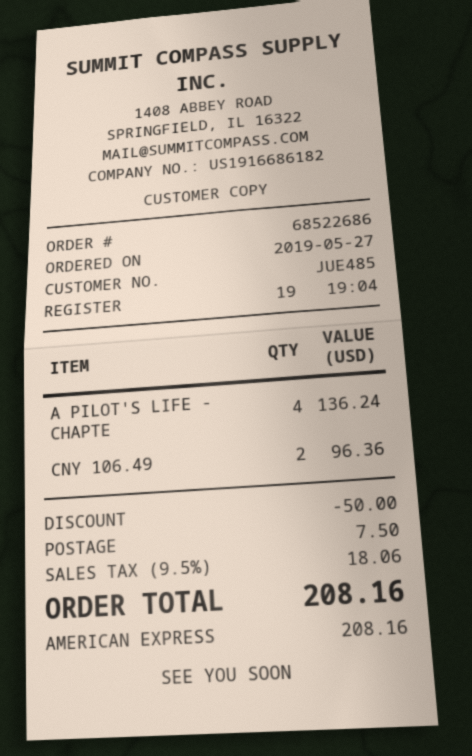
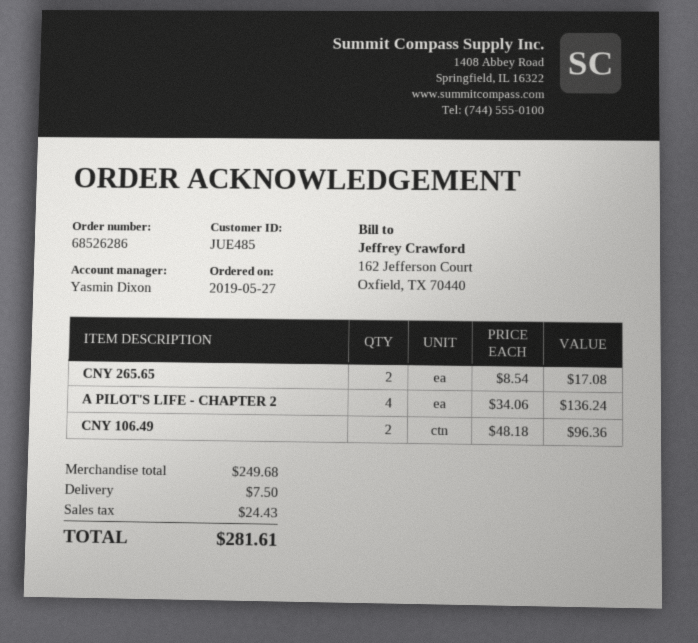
order number: 68522686 -> 68526286
CNY 265.65: none -> 2 for 17.08
discount: 50.00 -> none
tax: 18.06 -> 24.43
total: 208.16 -> 281.61

